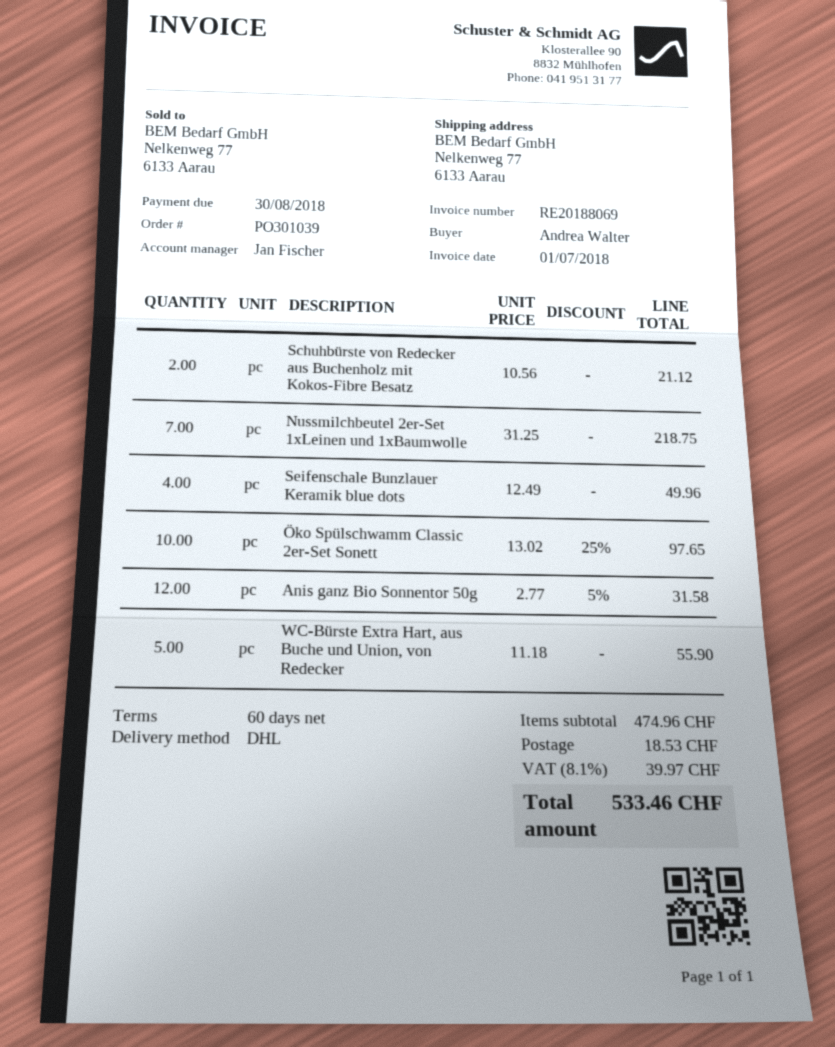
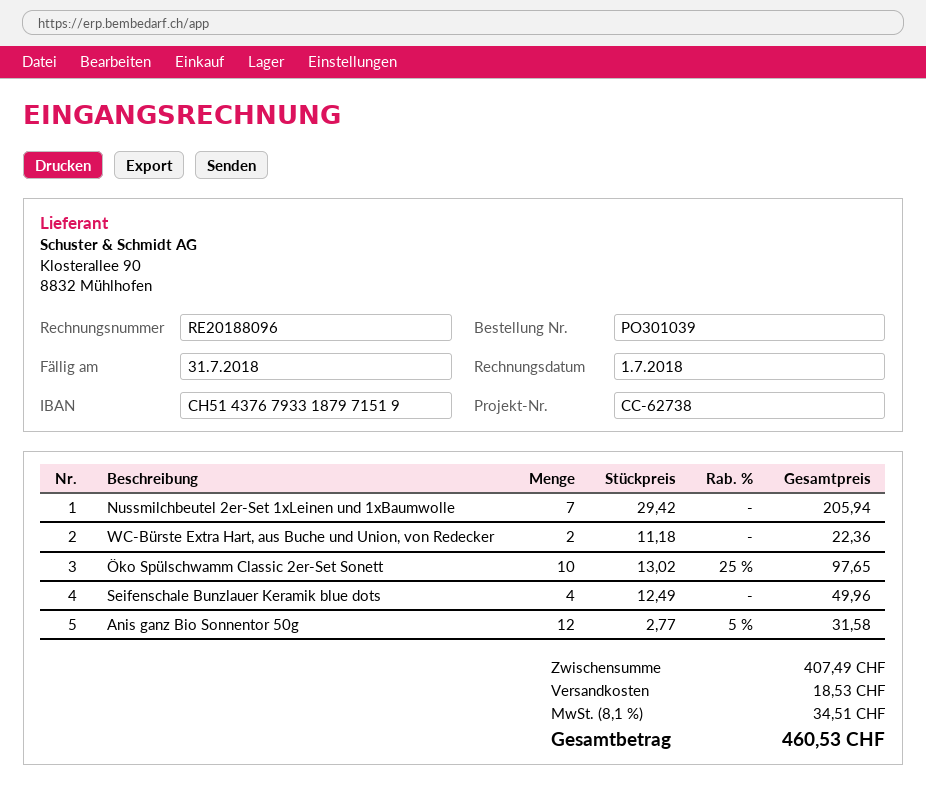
invoice number: RE20188069 -> RE20188096
due date: 2018-08-30 -> 2018-07-31
Schuhbürste von Redecker aus Buchenholz mit Kokos-Fibre Besatz: 2 x 10.56 = 21.12 -> none
Nussmilchbeutel 2er-Set 1xLeinen und 1xBaumwolle: 7 x 31.25 = 218.75 -> 7 x 29.42 = 205.94
WC-Bürste Extra Hart, aus Buche und Union, von Redecker: 5 x 11.18 = 55.90 -> 2 x 11.18 = 22.36
subtotal: 474.96 -> 407.49
tax: 8.1% = 39.97 -> 8.1% = 34.51
total: 533.46 -> 460.53

